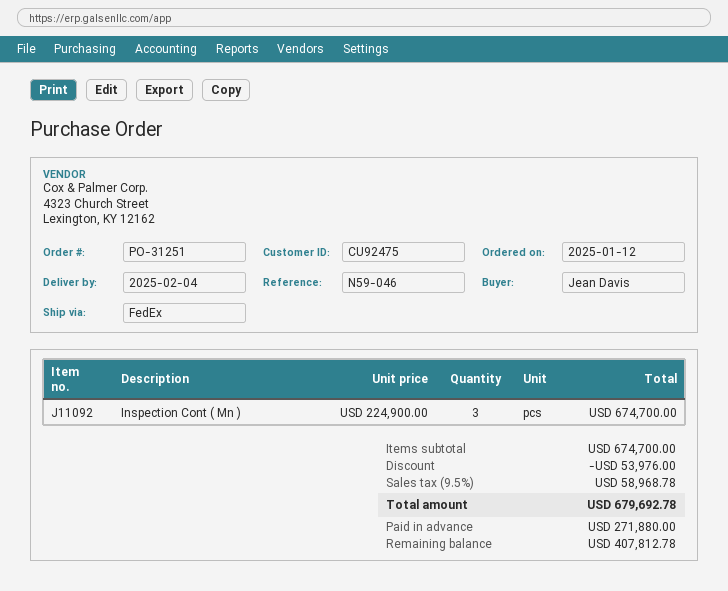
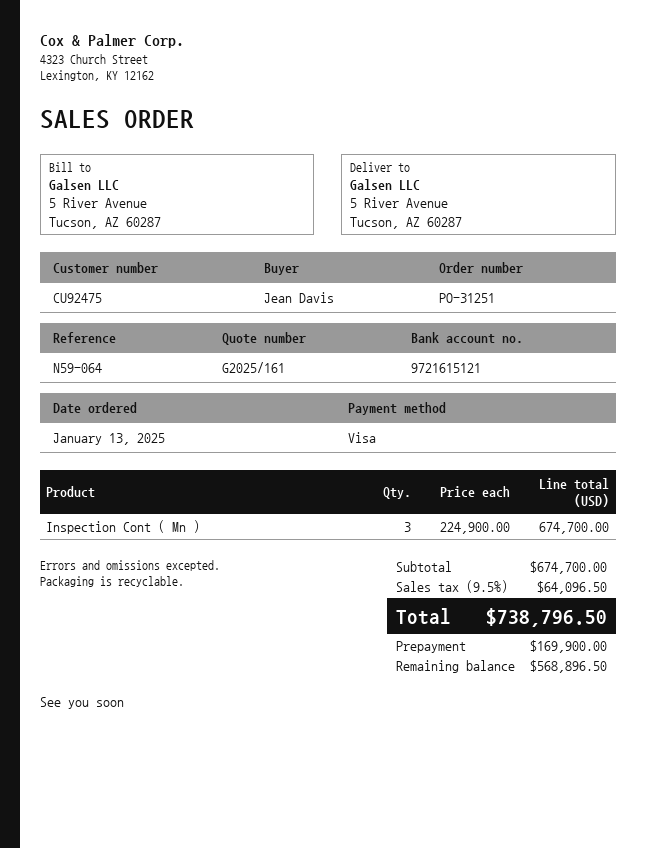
order date: 2025-01-12 -> 2025-01-13
reference: N59-046 -> N59-064
discount: 53976.00 -> none
tax: 9.5% = 58968.78 -> 9.5% = 64096.50
total: 679692.78 -> 738796.50
deposit: 271880.00 -> 169900.00
balance: 407812.78 -> 568896.50

